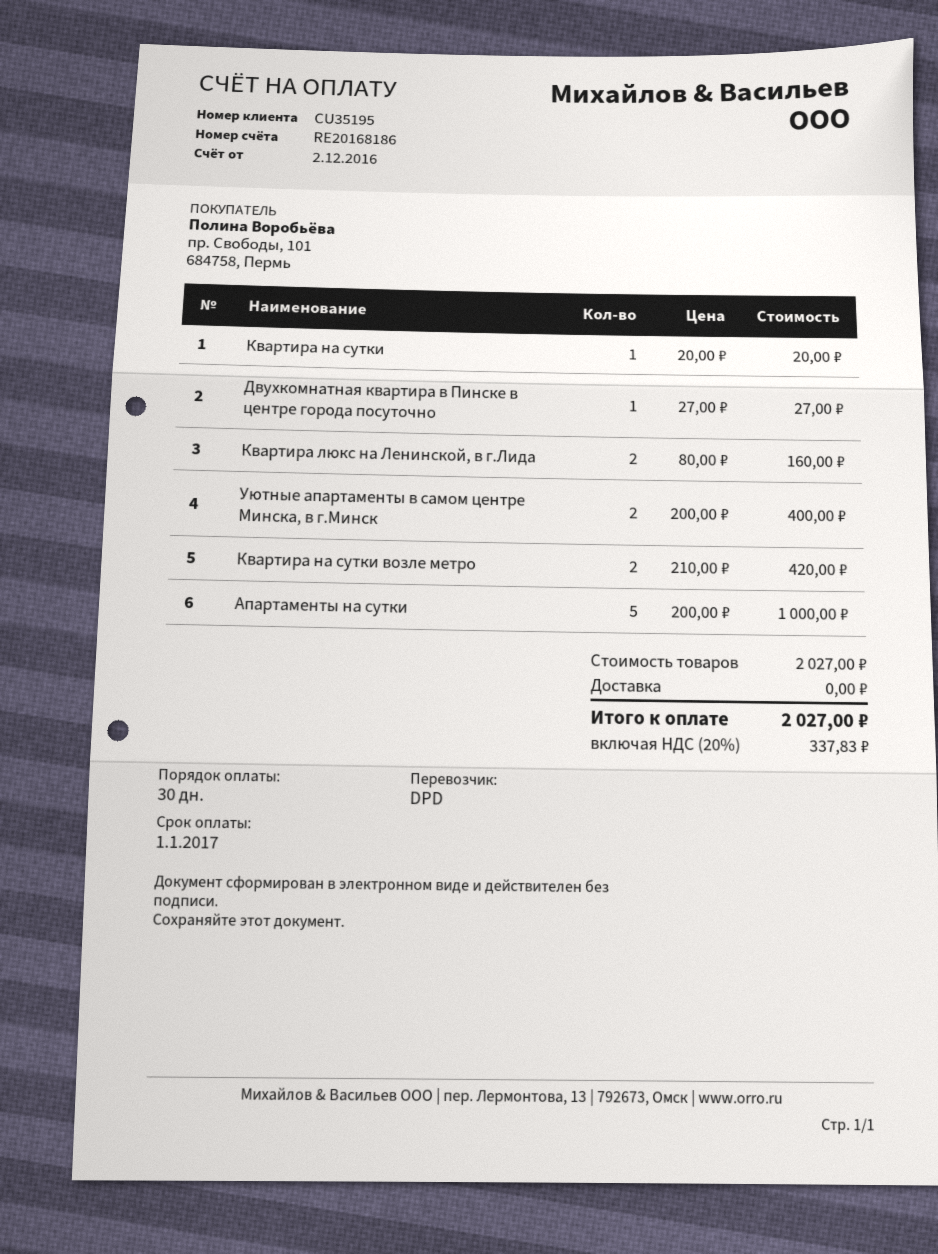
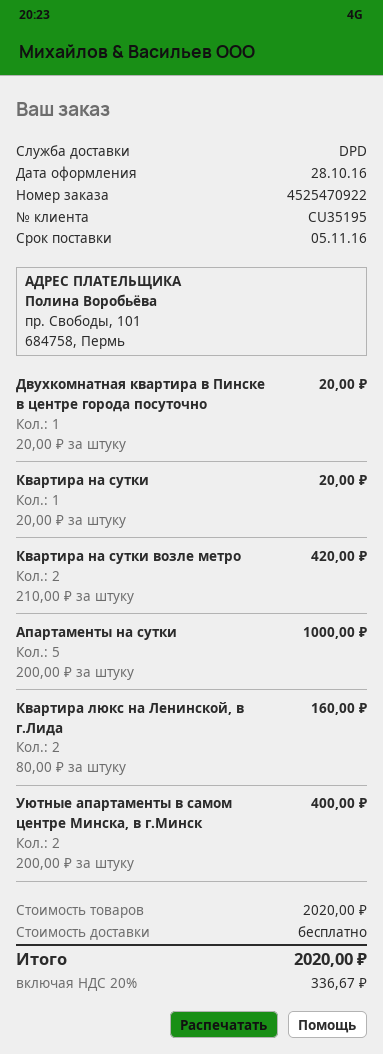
Двухкомнатная квартира в Пинске в центре города посуточно: 1 x 27.00 = 27.00 -> 1 x 20.00 = 20.00
subtotal: 2027.00 -> 2020.00
tax: 20% = 337.83 -> 20% = 336.67
total: 2027.00 -> 2020.00

